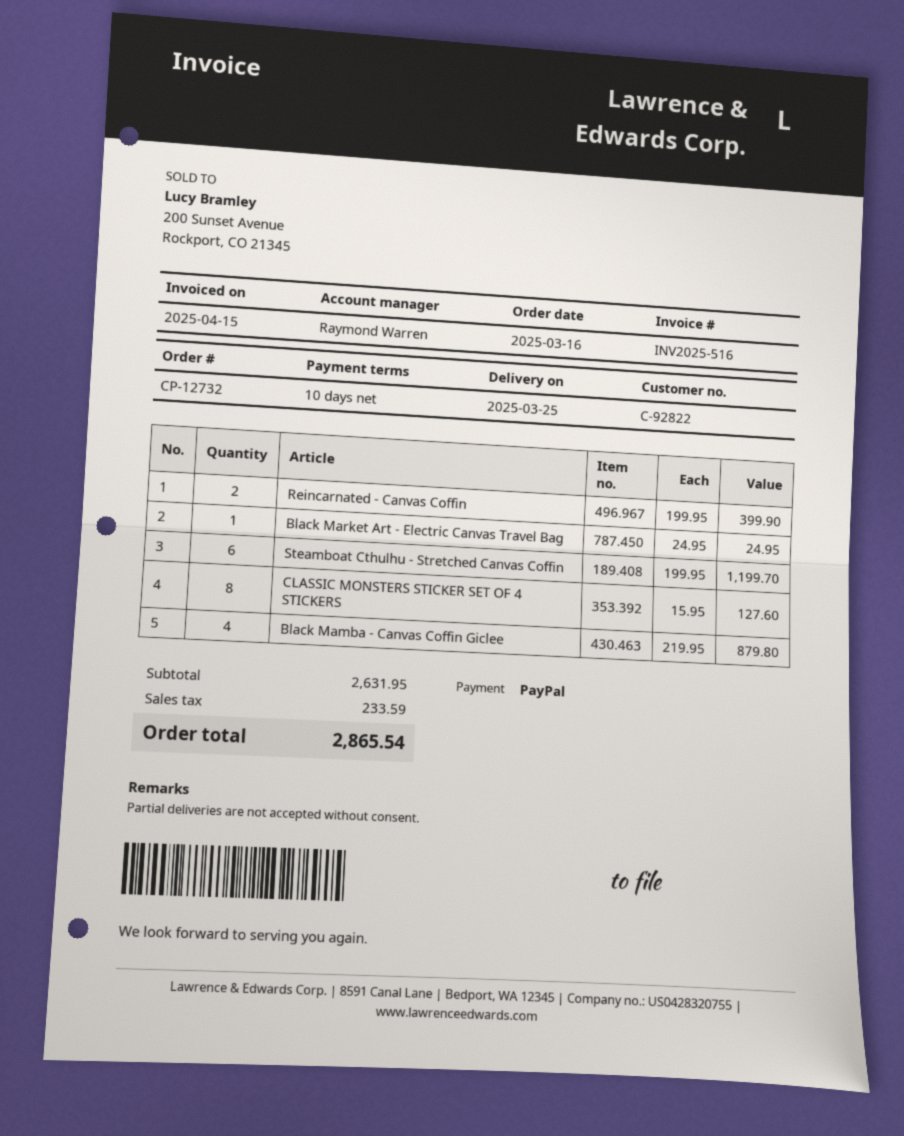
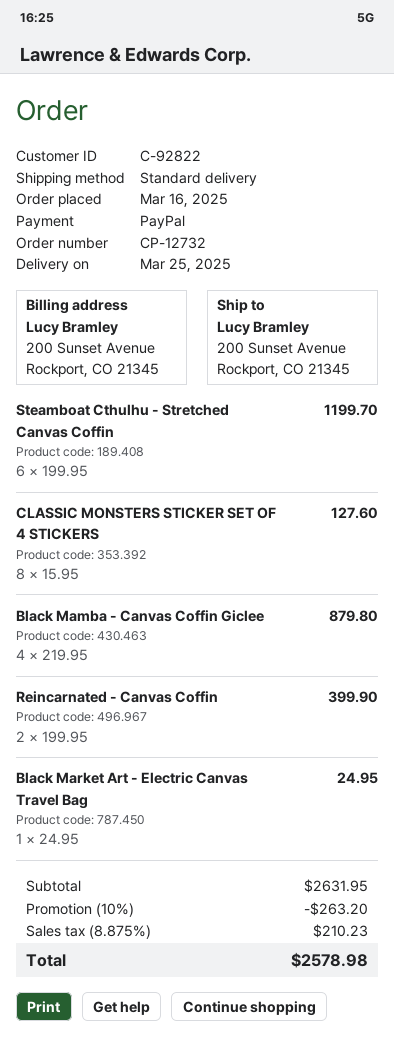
discount: none -> 10% = 263.20
tax: 233.59 -> 210.23
total: 2865.54 -> 2578.98

